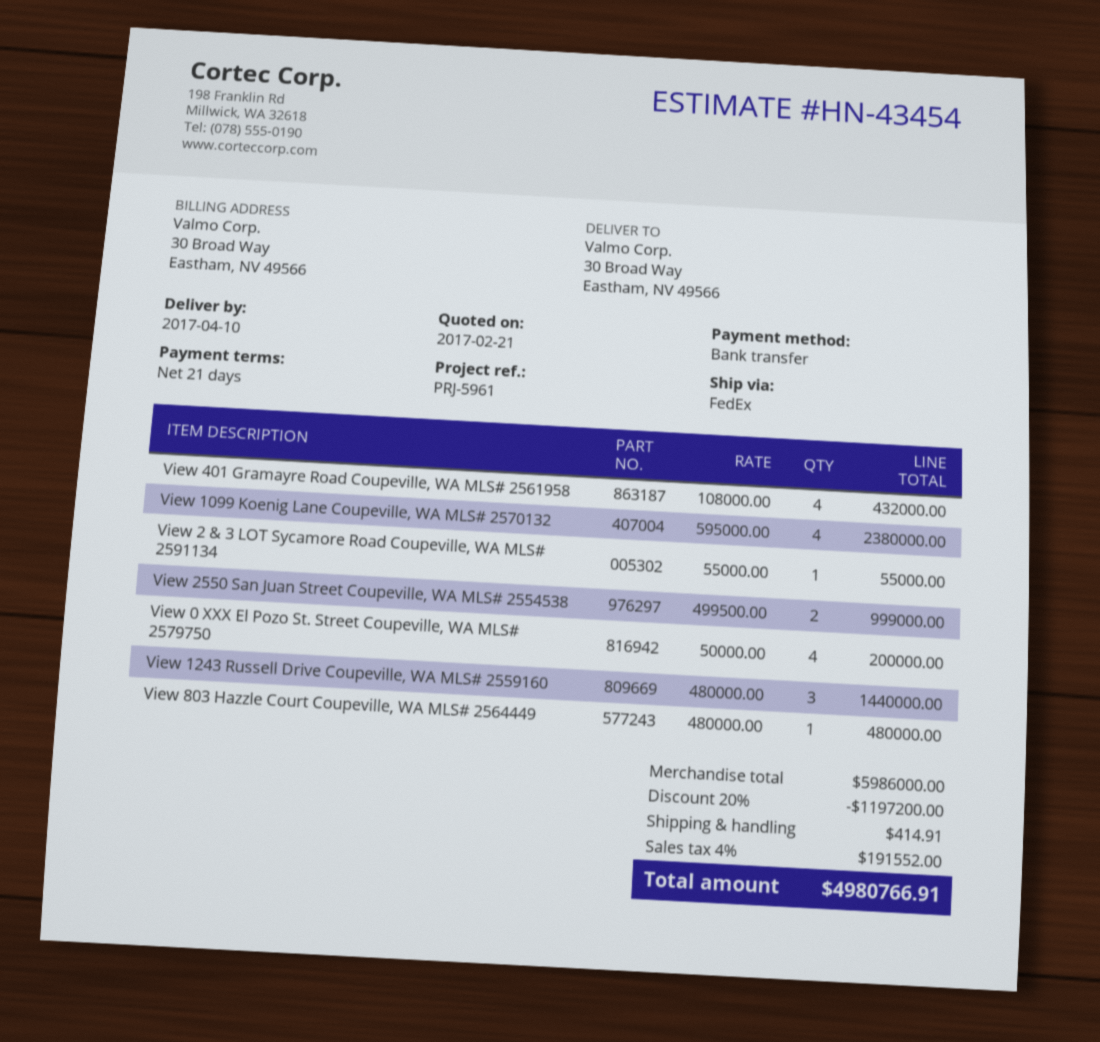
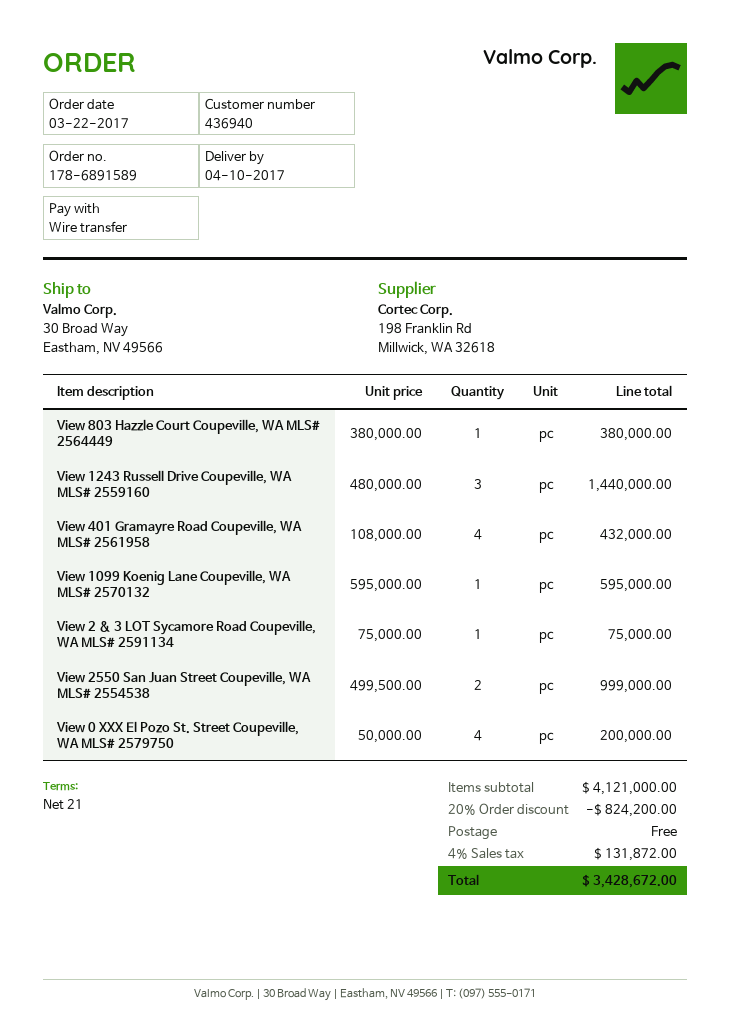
View 1099 Koenig Lane Coupeville, WA MLS# 2570132: 4 x 595000.00 = 2380000.00 -> 1 x 595000.00 = 595000.00
View 2 & 3 LOT Sycamore Road Coupeville, WA MLS# 2591134: 1 x 55000.00 = 55000.00 -> 1 x 75000.00 = 75000.00
View 803 Hazzle Court Coupeville, WA MLS# 2564449: 1 x 480000.00 = 480000.00 -> 1 x 380000.00 = 380000.00
subtotal: 5986000.00 -> 4121000.00
discount: 20% = 1197200.00 -> 20% = 824200.00
shipping: 414.91 -> 0.00
tax: 4% = 191552.00 -> 4% = 131872.00
total: 4980766.91 -> 3428672.00

